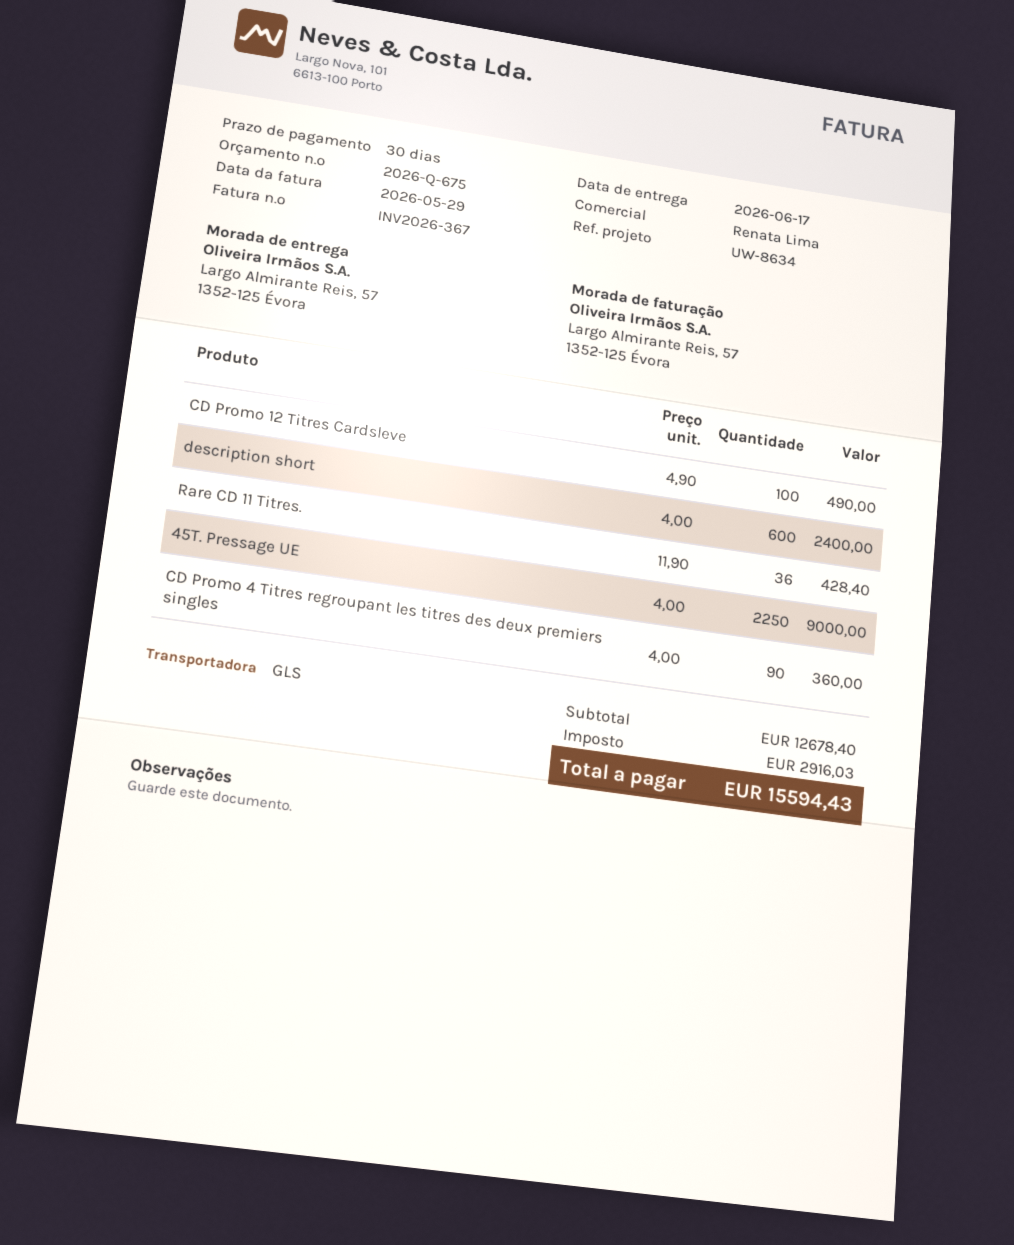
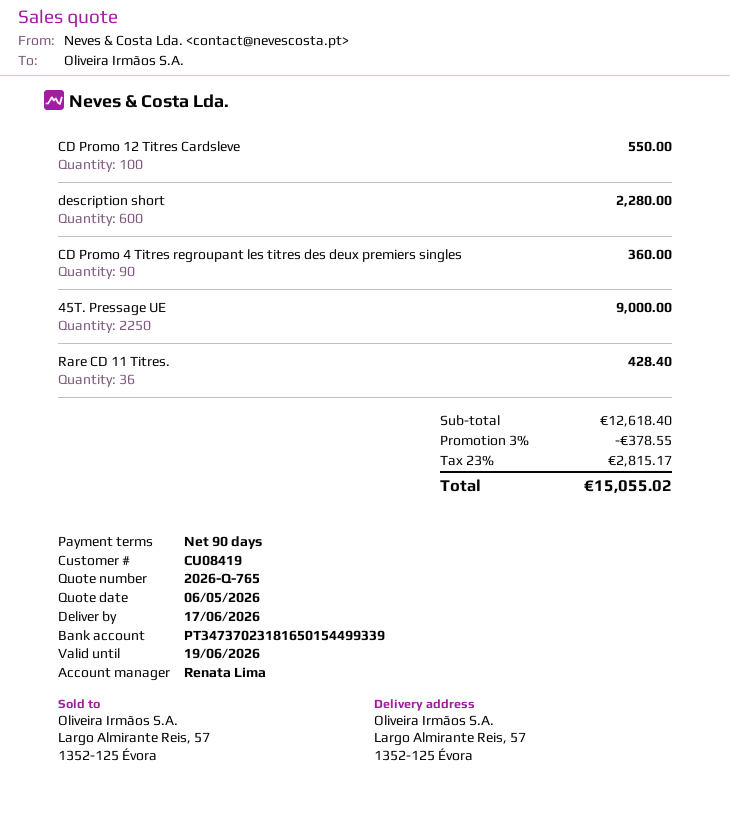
quote number: 2026-Q-675 -> 2026-Q-765
payment terms: 30 days -> 90 days
CD Promo 12 Titres Cardsleve: 100 for 490.00 -> 100 for 550.00
description short: 600 for 2400.00 -> 600 for 2280.00
subtotal: 12678.40 -> 12618.40
discount: none -> 3% = 378.55
tax: 2916.03 -> 2815.17
total: 15594.43 -> 15055.02

